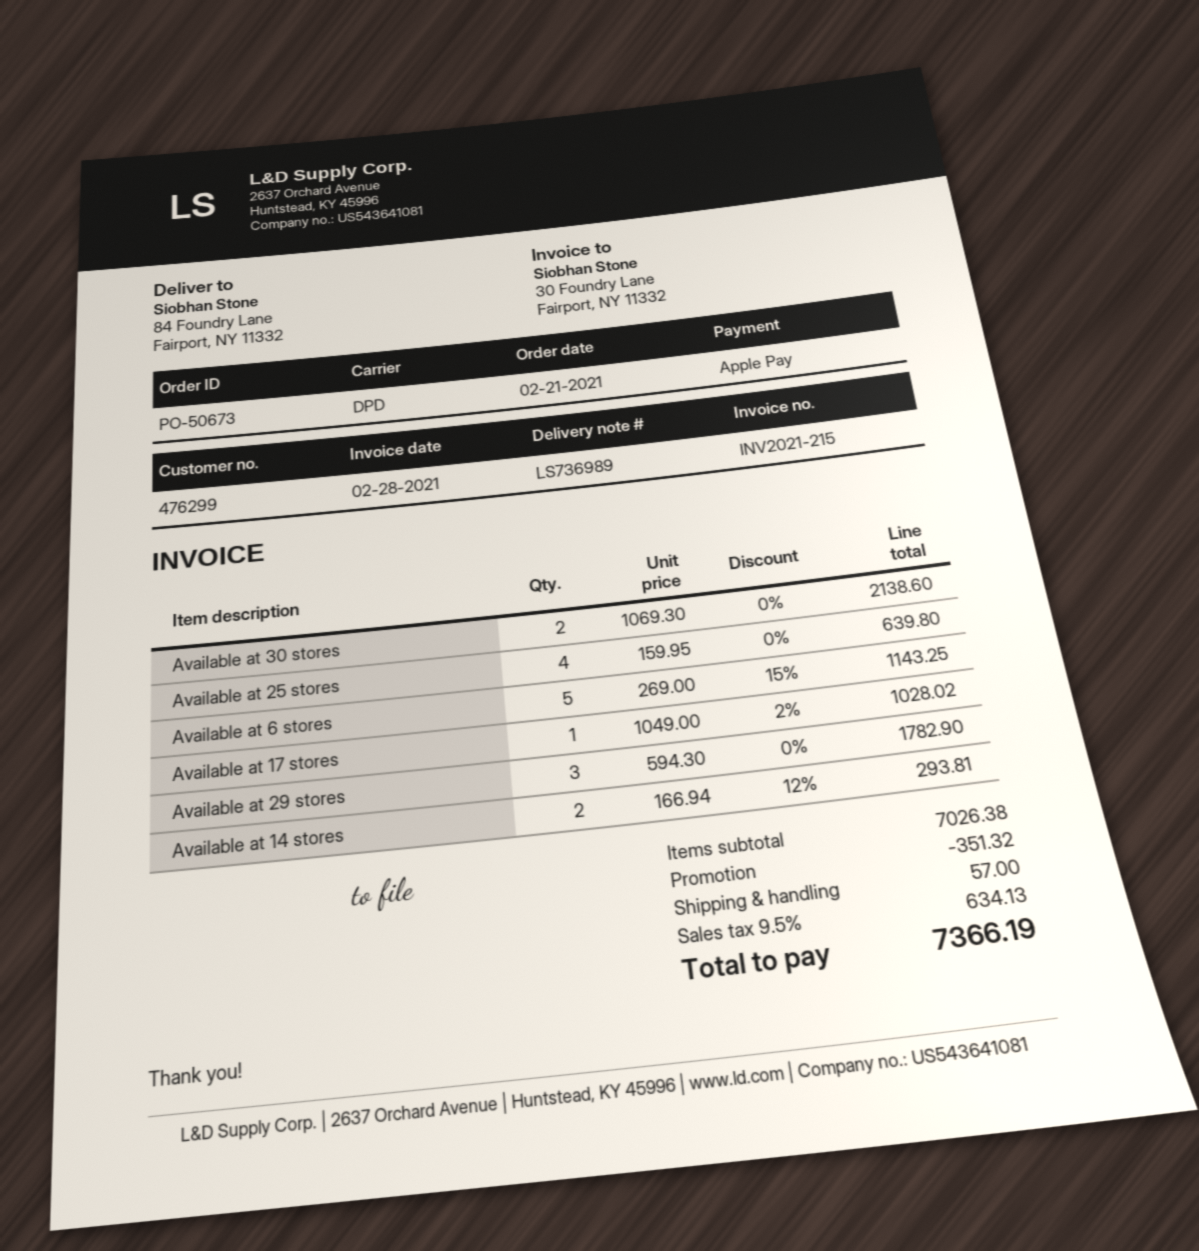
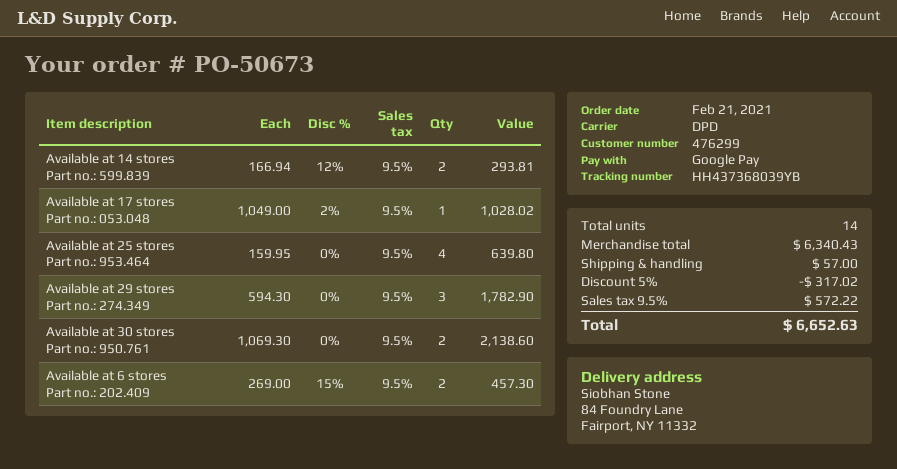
payment method: Apple Pay -> Google Pay
Available at 6 stores: 5 x 269.00 - 15% = 1143.25 -> 2 x 269.00 - 15% = 457.30
subtotal: 7026.38 -> 6340.43
discount: 351.32 -> 317.02
tax: 9.5% = 634.13 -> 9.5% = 572.22
total: 7366.19 -> 6652.63

